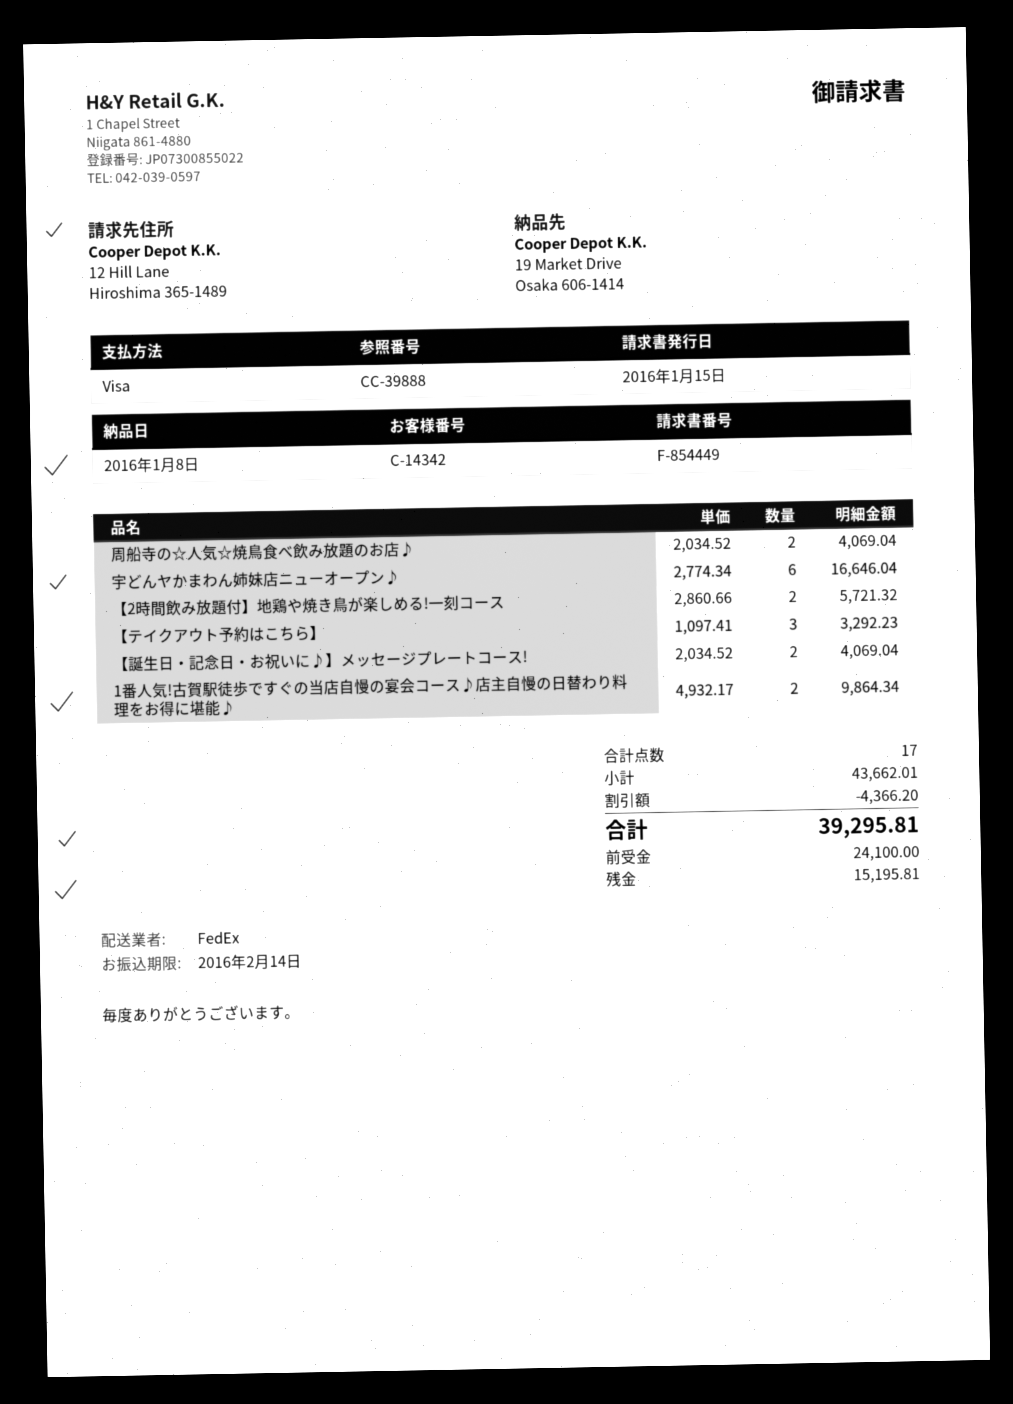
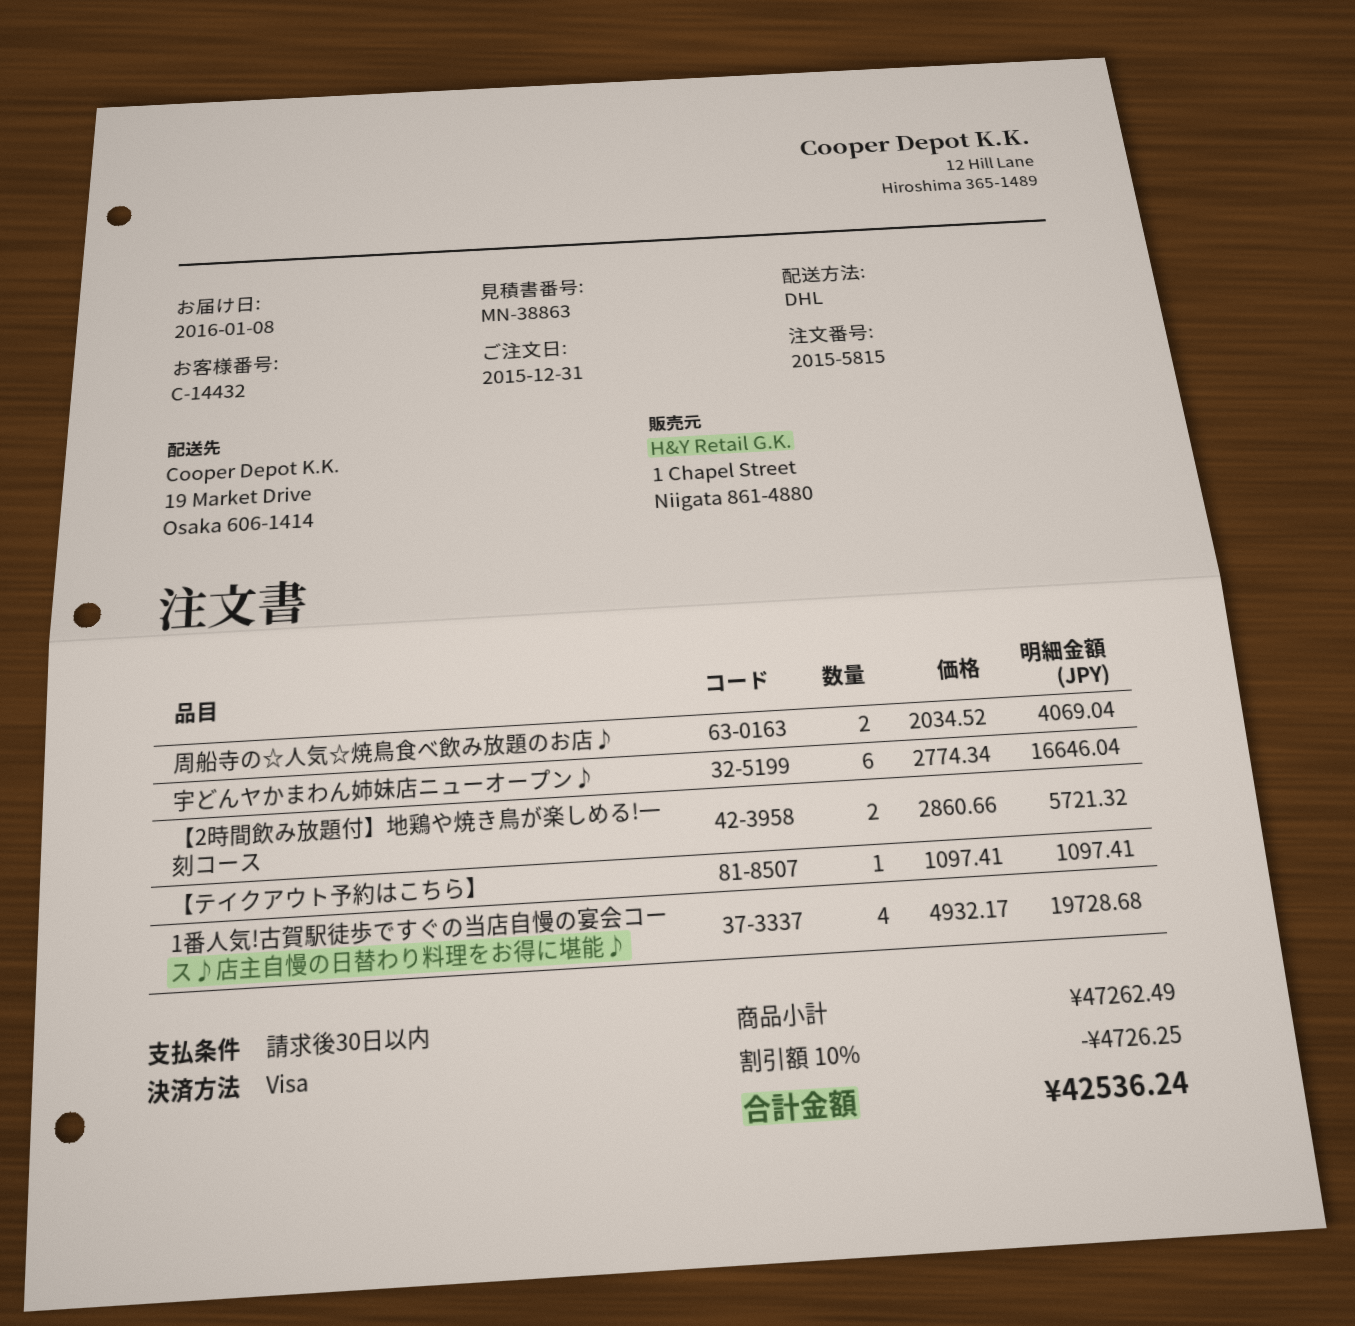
customer number: C-14342 -> C-14432
shipping method: FedEx -> DHL
【テイクアウト予約はこちら】: 3 x 1097.41 = 3292.23 -> 1 x 1097.41 = 1097.41
【誕生日・記念日・お祝いに♪】メッセージプレートコース!: 2 x 2034.52 = 4069.04 -> none
1番人気!古賀駅徒歩ですぐの当店自慢の宴会コース♪店主自慢の日替わり料理をお得に堪能♪: 2 x 4932.17 = 9864.34 -> 4 x 4932.17 = 19728.68
subtotal: 43662.01 -> 47262.49
discount: 4366.20 -> 4726.25
total: 39295.81 -> 42536.24

